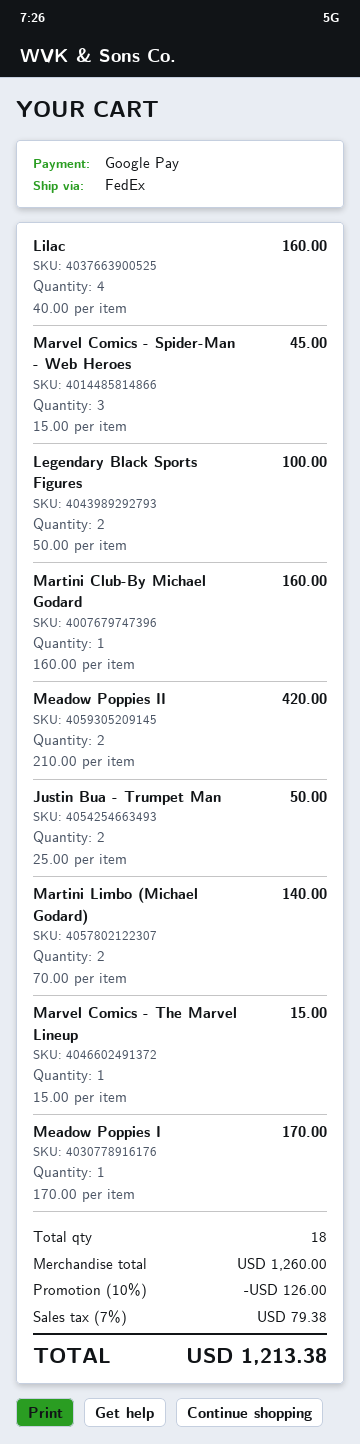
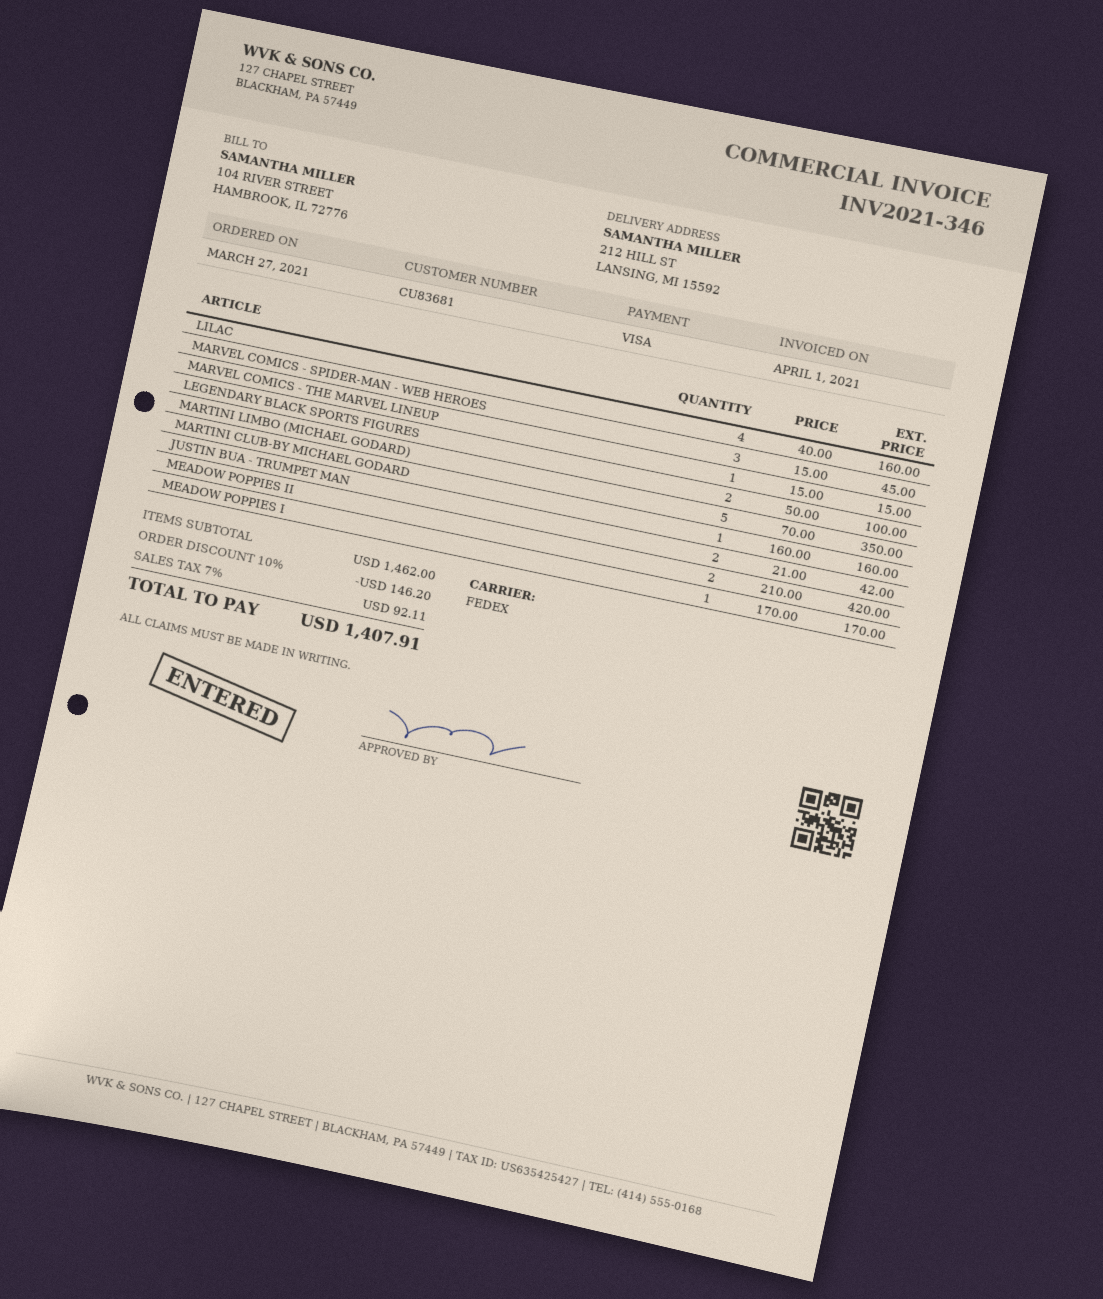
payment method: Google Pay -> Visa
Justin Bua - Trumpet Man: 2 x 25.00 = 50.00 -> 2 x 21.00 = 42.00
Martini Limbo (Michael Godard): 2 x 70.00 = 140.00 -> 5 x 70.00 = 350.00
subtotal: 1260.00 -> 1462.00
discount: 10% = 126.00 -> 10% = 146.20
tax: 7% = 79.38 -> 7% = 92.11
total: 1213.38 -> 1407.91

